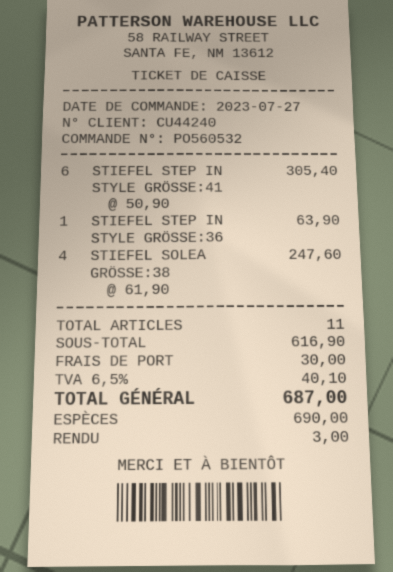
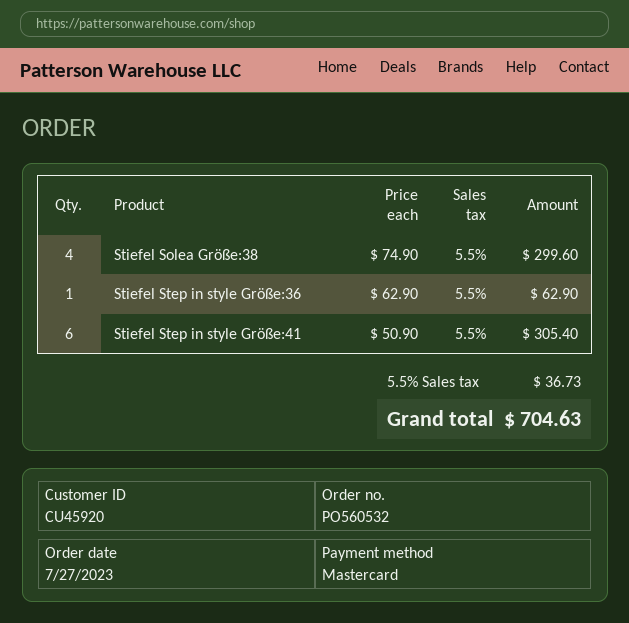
customer number: CU44240 -> CU45920
payment method: cash -> Mastercard
STIEFEL STEP IN STYLE GRÖSSE:36: 1 x 63.90 = 63.90 -> 1 x 62.90 = 62.90
STIEFEL SOLEA GRÖSSE:38: 4 x 61.90 = 247.60 -> 4 x 74.90 = 299.60
shipping: 30.00 -> none
tax: 6.5% = 40.10 -> 5.5% = 36.73
total: 687.00 -> 704.63

